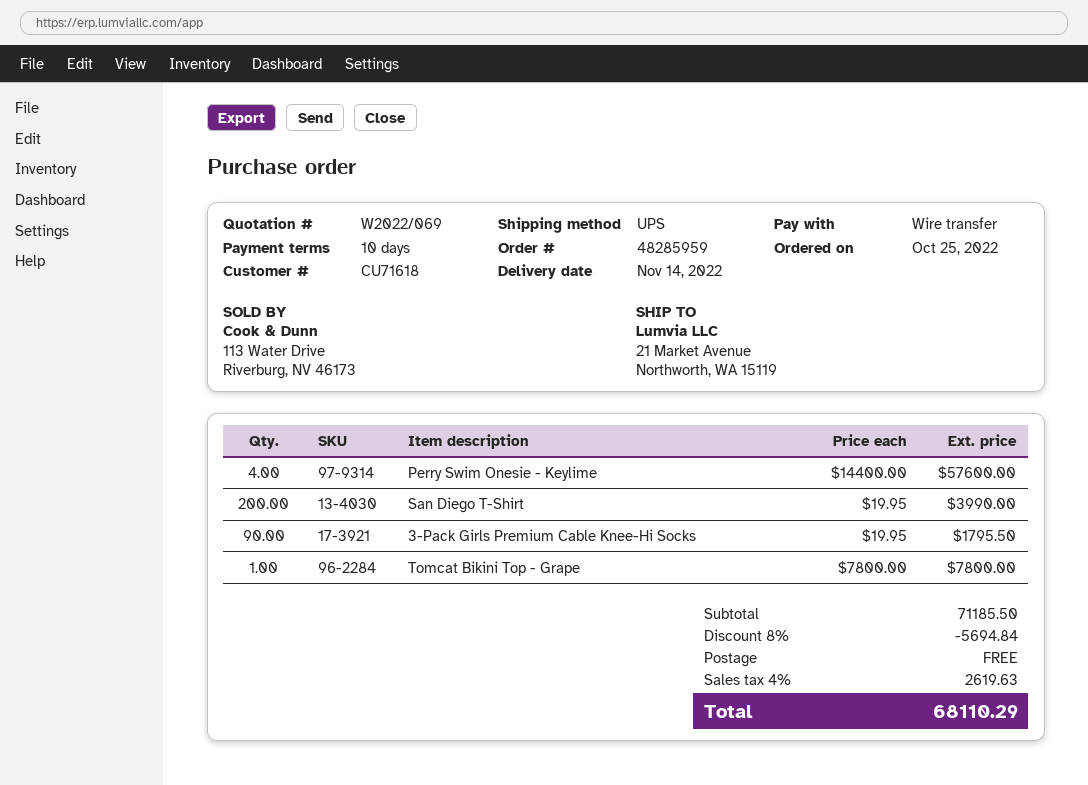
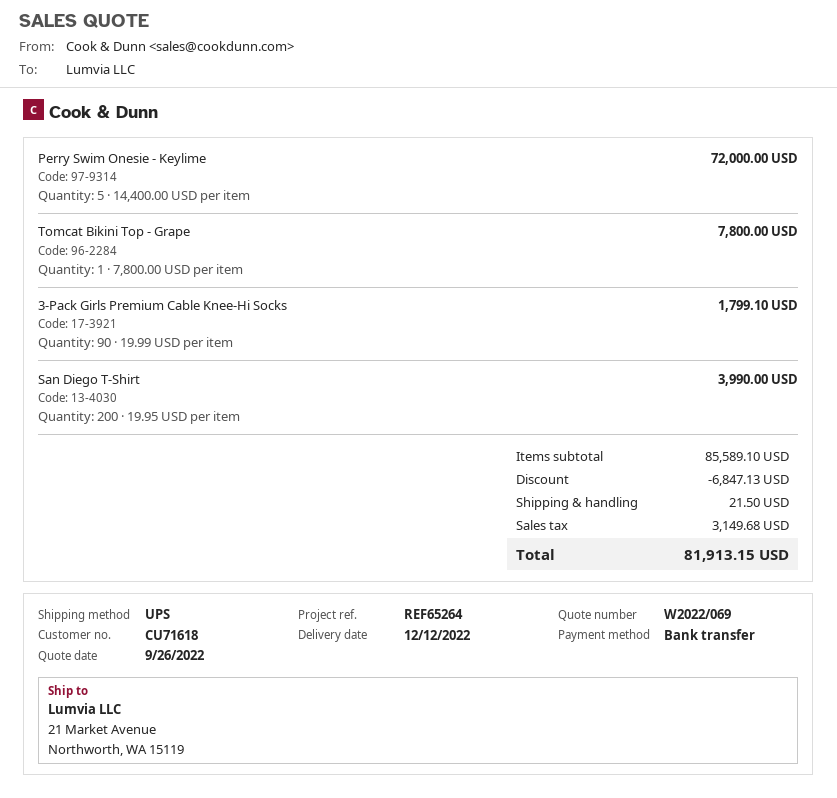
delivery date: 2022-11-14 -> 2022-12-12
Perry Swim Onesie - Keylime: 4 x 14400.00 = 57600.00 -> 5 x 14400.00 = 72000.00
3-Pack Girls Premium Cable Knee-Hi Socks: 90 x 19.95 = 1795.50 -> 90 x 19.99 = 1799.10
subtotal: 71185.50 -> 85589.10
discount: 5694.84 -> 6847.13
shipping: 0.00 -> 21.50
tax: 2619.63 -> 3149.68
total: 68110.29 -> 81913.15

